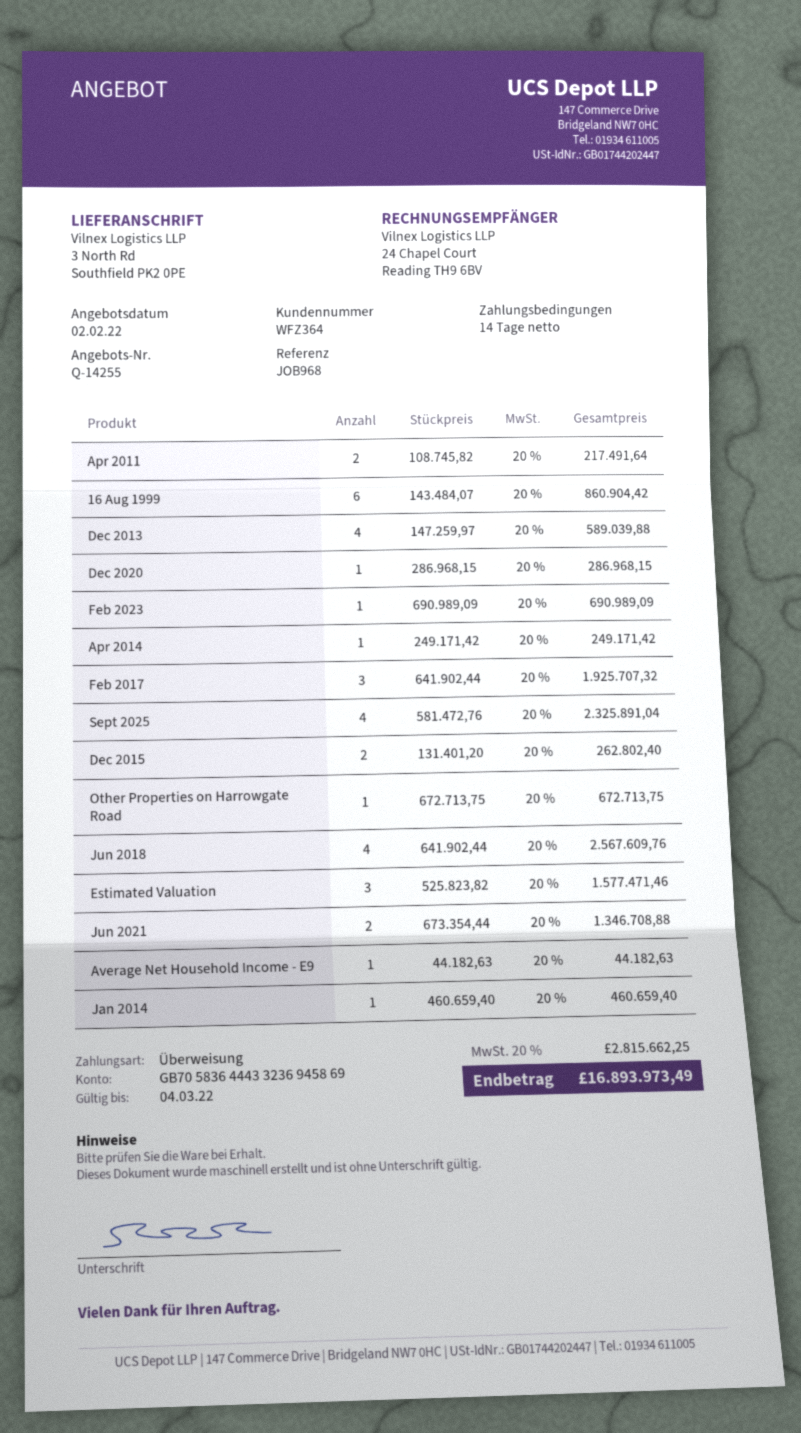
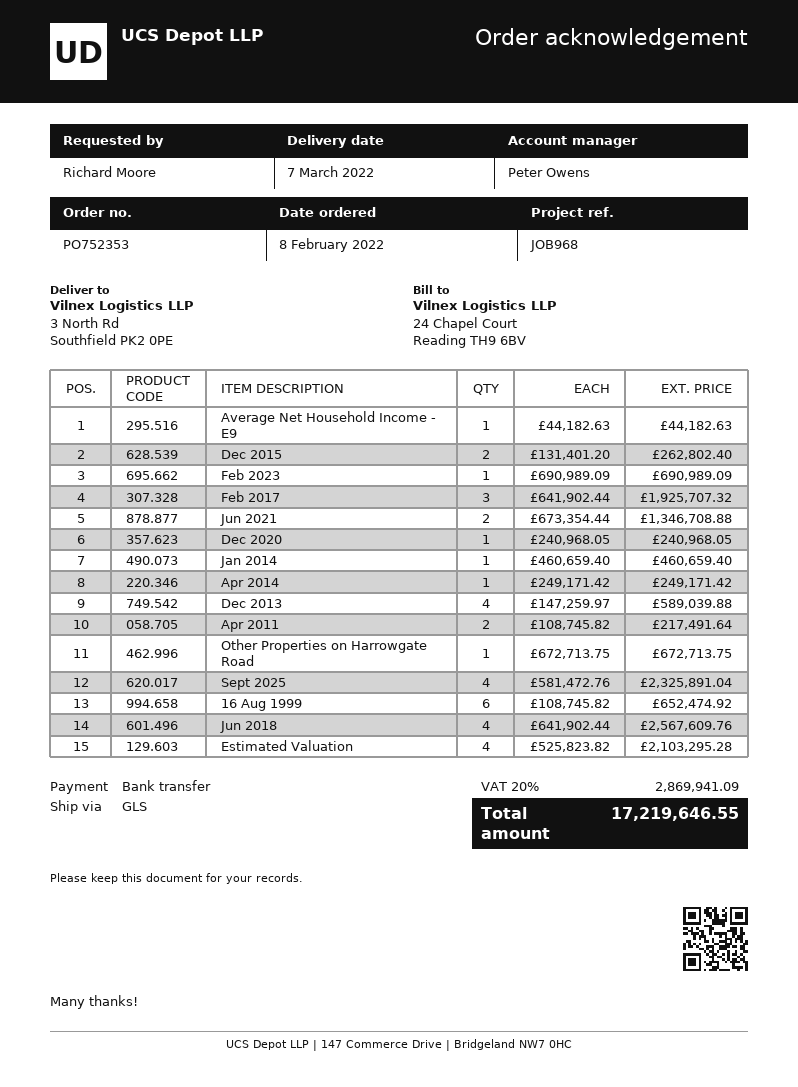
16 Aug 1999: 6 x 143484.07 = 860904.42 -> 6 x 108745.82 = 652474.92
Dec 2020: 1 x 286968.15 = 286968.15 -> 1 x 240968.05 = 240968.05
Estimated Valuation: 3 x 525823.82 = 1577471.46 -> 4 x 525823.82 = 2103295.28
tax: 20% = 2815662.25 -> 20% = 2869941.09
total: 16893973.49 -> 17219646.55

